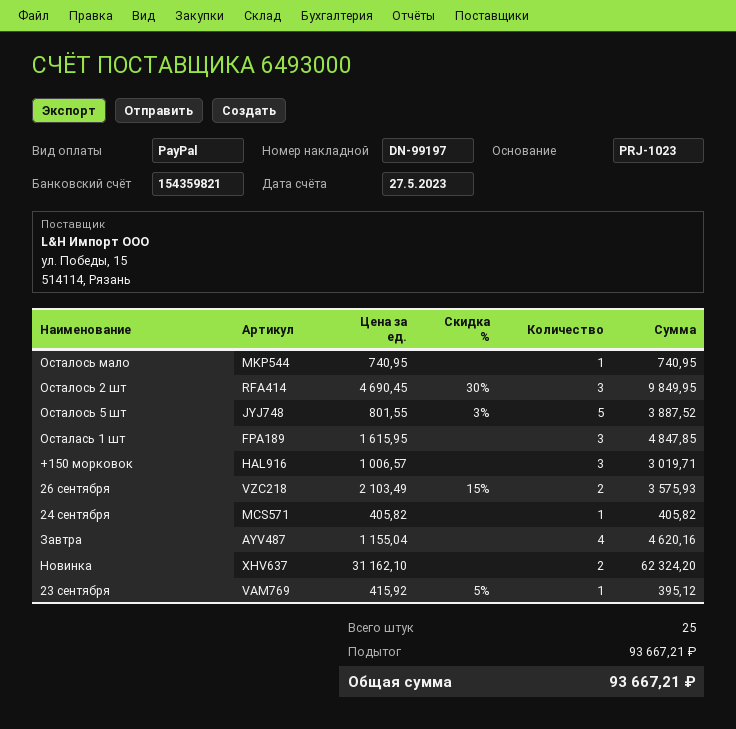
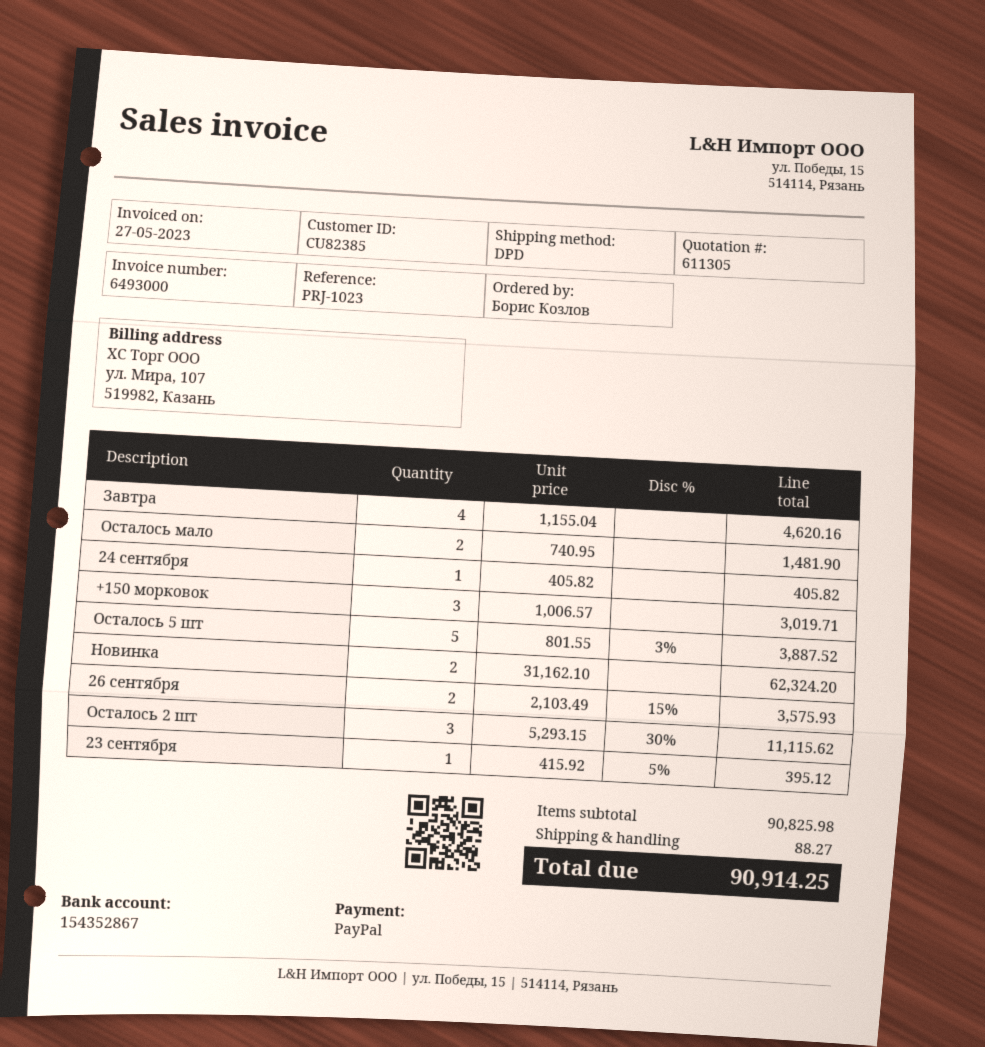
bank account: 154359821 -> 154352867
Осталось мало: 1 x 740.95 = 740.95 -> 2 x 740.95 = 1481.90
Осталось 2 шт: 3 x 4690.45 - 30% = 9849.95 -> 3 x 5293.15 - 30% = 11115.62
Осталась 1 шт: 3 x 1615.95 = 4847.85 -> none
subtotal: 93667.21 -> 90825.98
shipping: none -> 88.27
total: 93667.21 -> 90914.25

